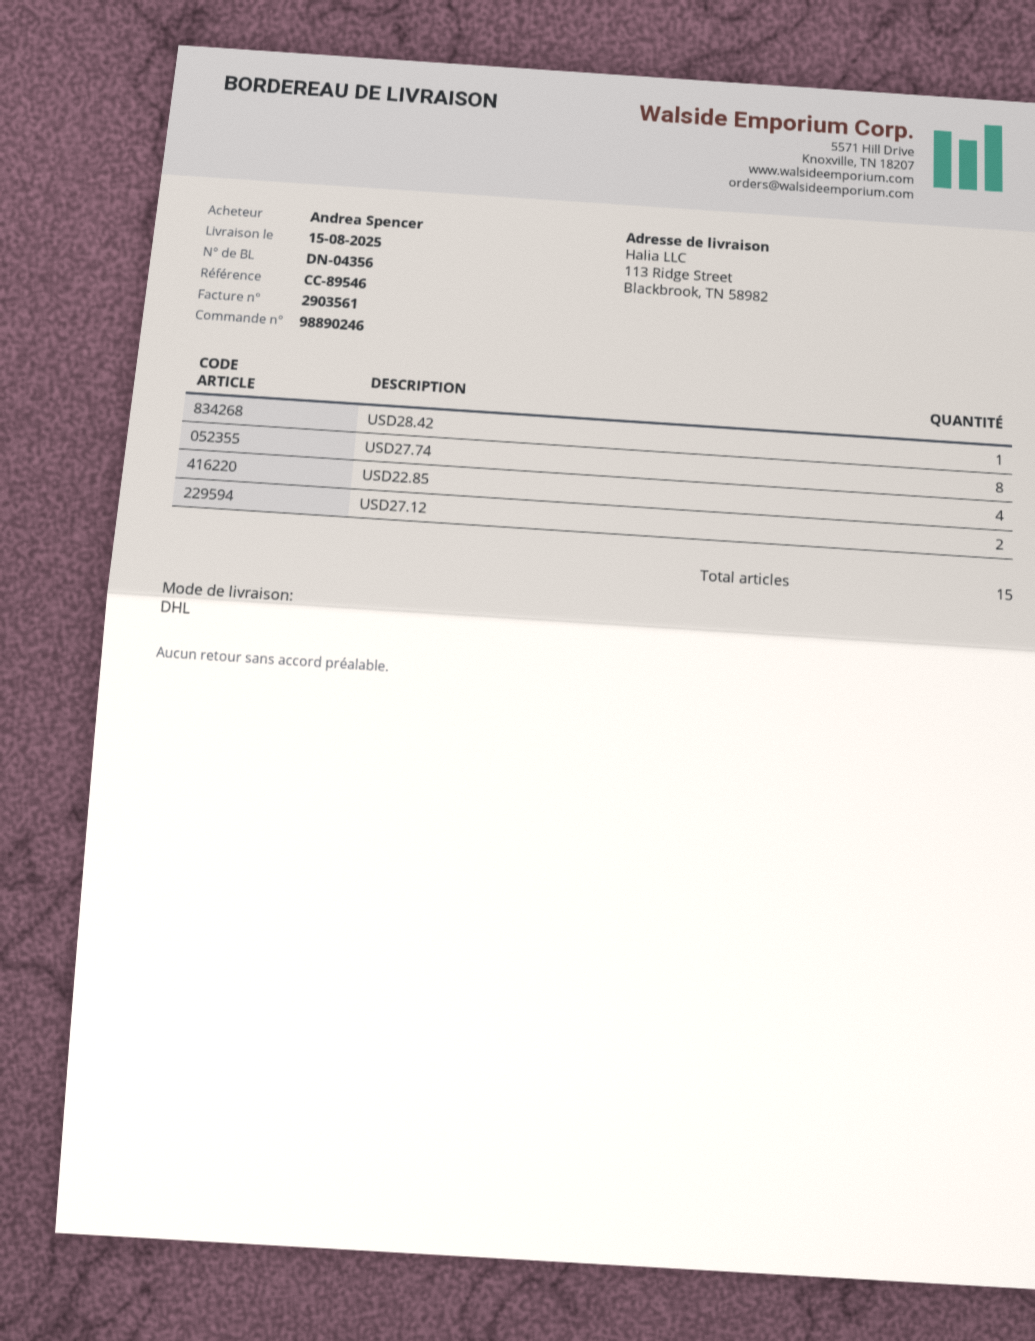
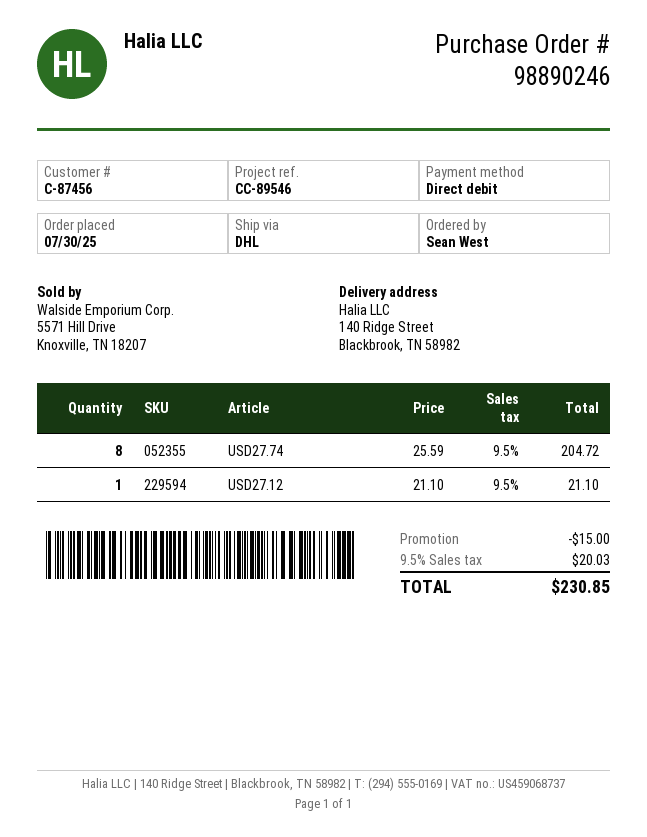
ordered by: Andrea Spencer -> Sean West
ship to: 113 Ridge Street, Blackbrook, TN 58982 -> 140 Ridge Street, Blackbrook, TN 58982
USD28.42: 1 -> none
USD22.85: 4 -> none
USD27.12: 2 -> 1

